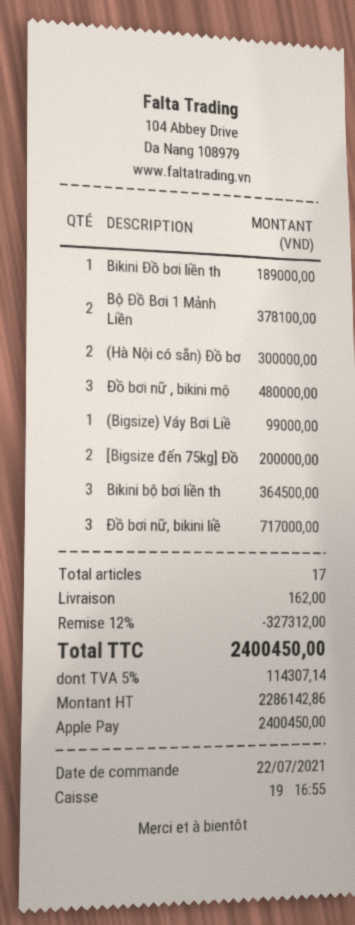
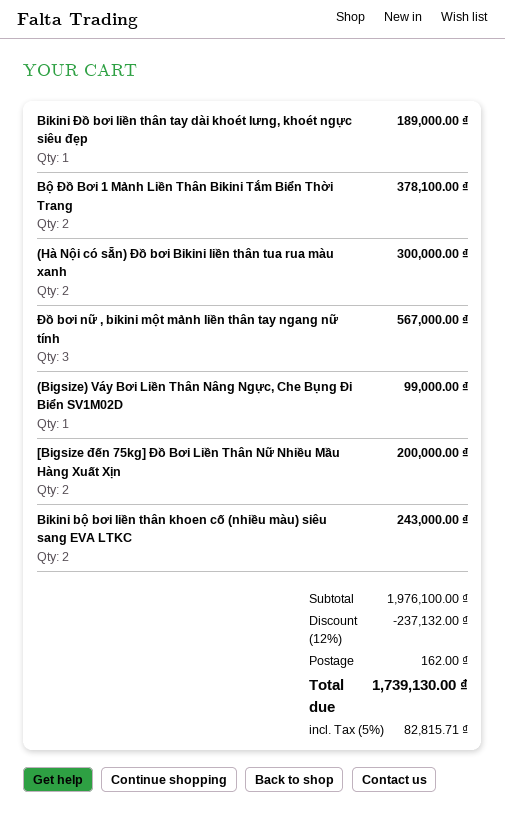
Đồ bơi nữ , bikini mộ: 3 for 480000.00 -> 3 for 567000.00
Bikini bộ bơi liền th: 3 for 364500.00 -> 2 for 243000.00
Đồ bơi nữ, bikini liề: 3 for 717000.00 -> none
discount: 12% = 327312.00 -> 12% = 237132.00
tax: 5% = 114307.14 -> 5% = 82815.71
total: 2400450.00 -> 1739130.00

